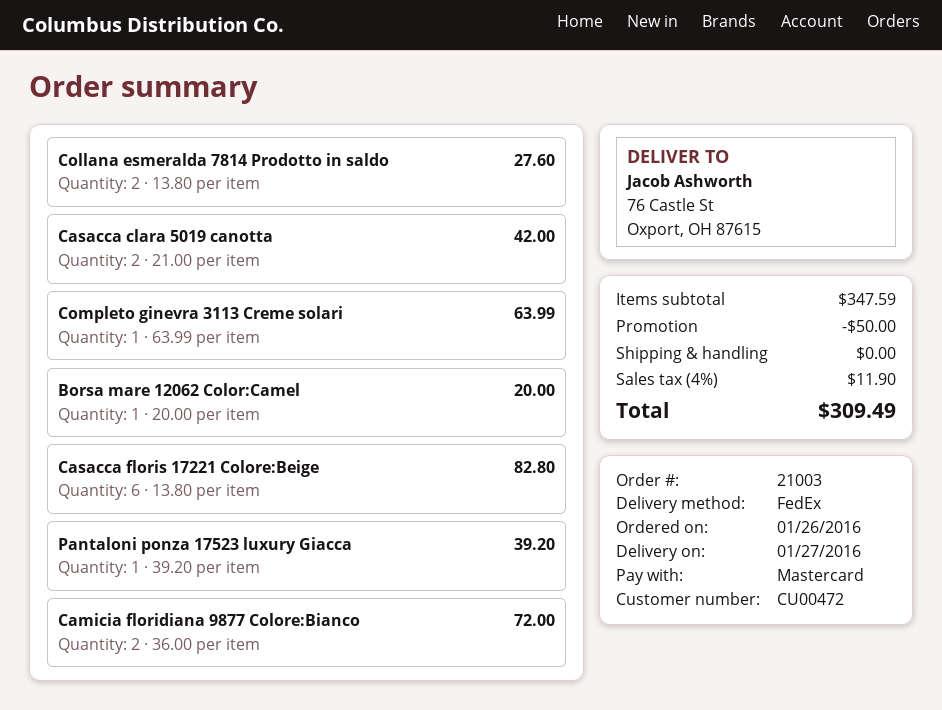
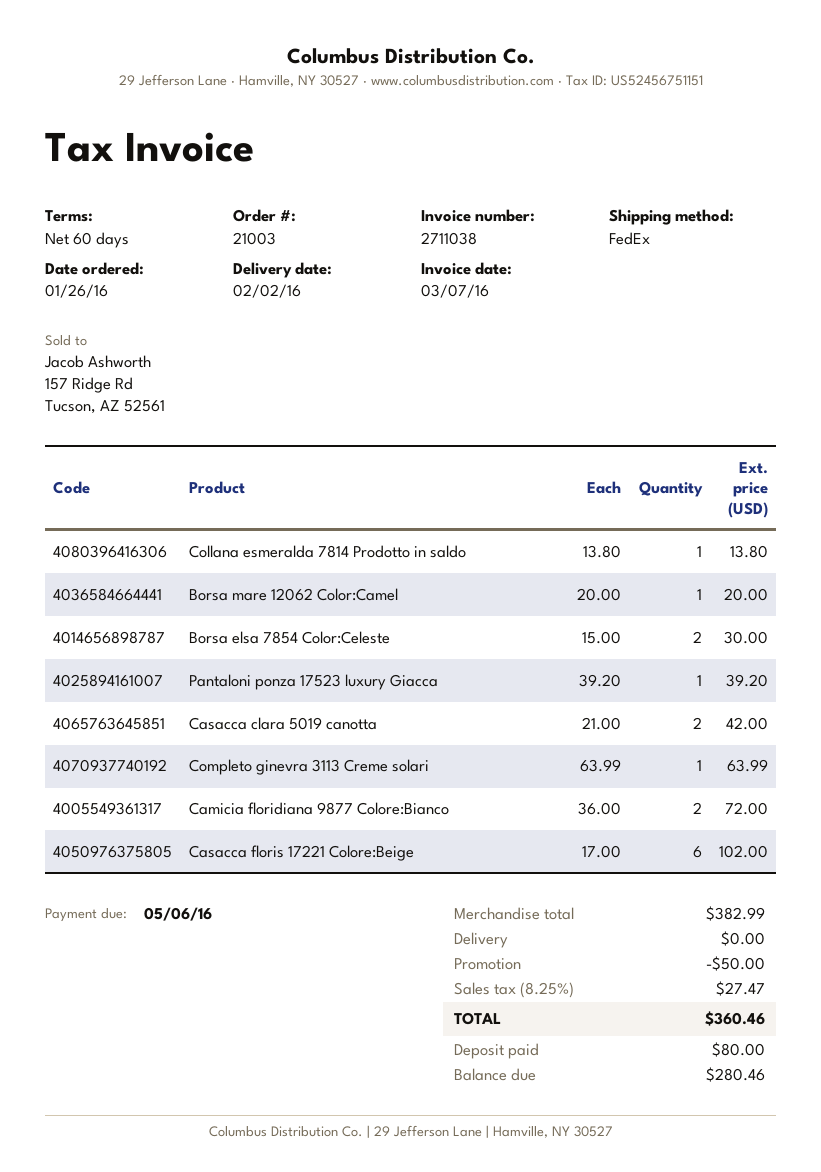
delivery date: 2016-01-27 -> 2016-02-02
Collana esmeralda 7814 Prodotto in saldo: 2 x 13.80 = 27.60 -> 1 x 13.80 = 13.80
Casacca floris 17221 Colore:Beige: 6 x 13.80 = 82.80 -> 6 x 17.00 = 102.00
Borsa elsa 7854 Color:Celeste: none -> 2 x 15.00 = 30.00
subtotal: 347.59 -> 382.99
tax: 4% = 11.90 -> 8.25% = 27.47
total: 309.49 -> 360.46

